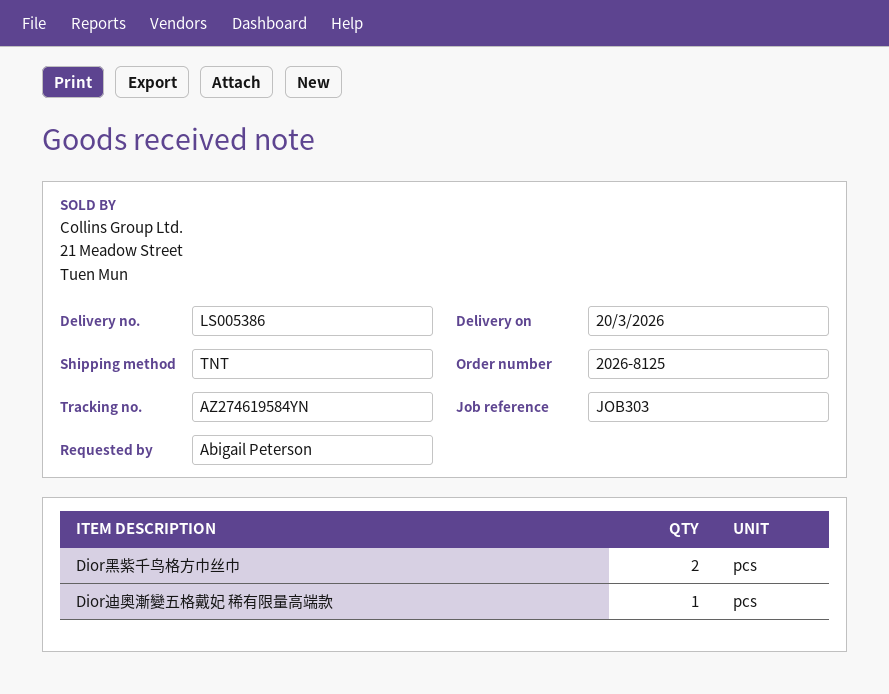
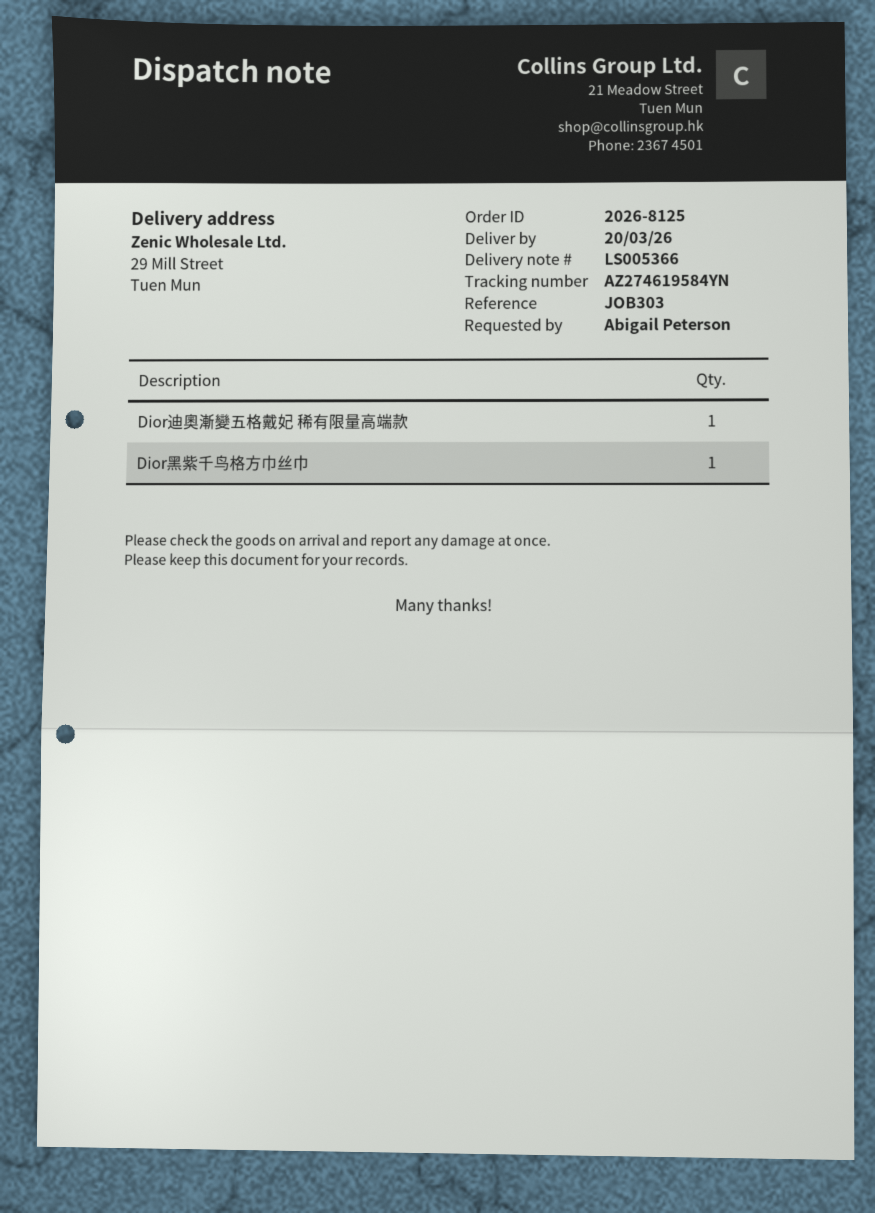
delivery note number: LS005386 -> LS005366
Dior黑紫千鸟格方巾丝巾: 2 -> 1

